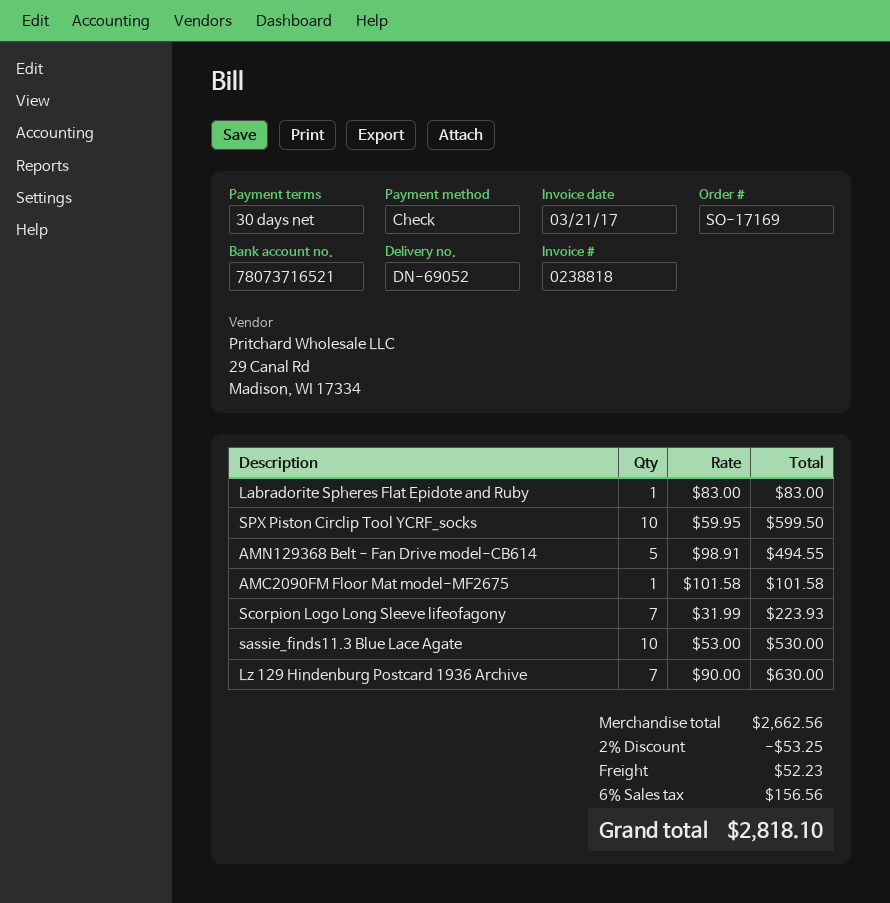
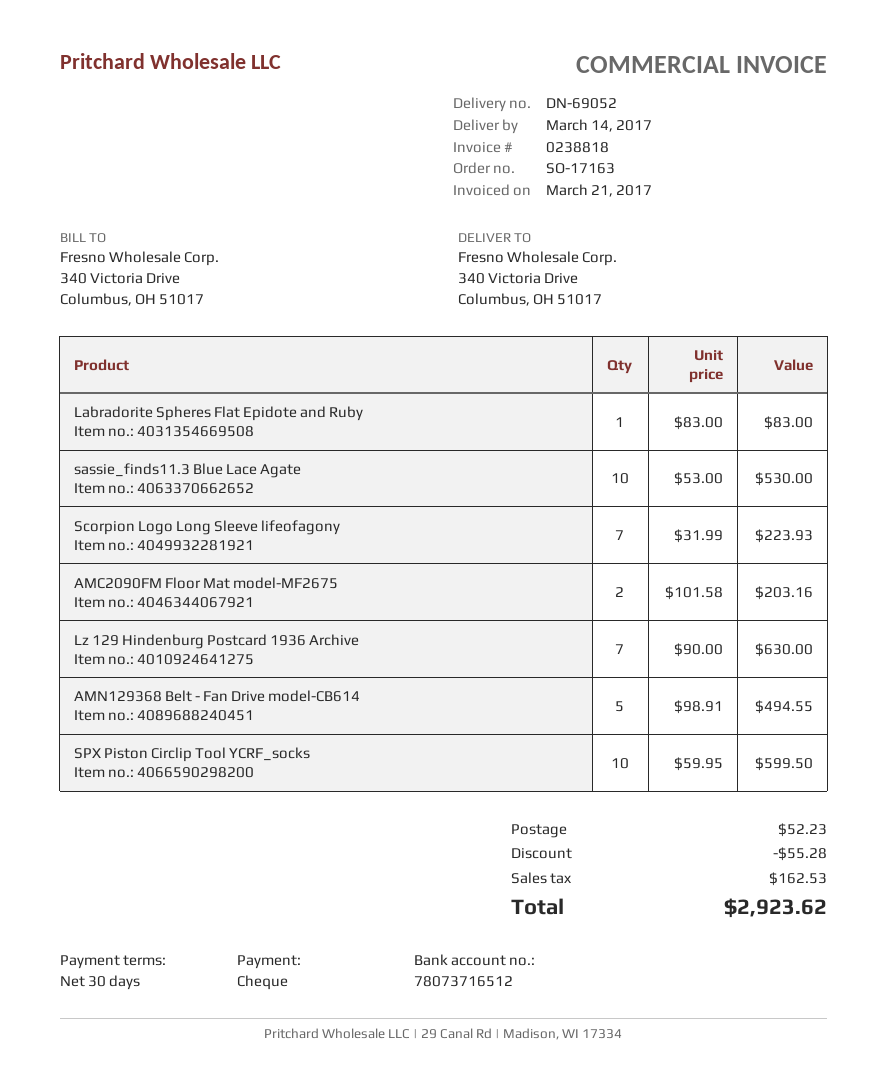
order number: SO-17169 -> SO-17163
bank account: 78073716521 -> 78073716512
AMC2090FM Floor Mat model-MF2675: 1 x 101.58 = 101.58 -> 2 x 101.58 = 203.16
discount: 53.25 -> 55.28
tax: 156.56 -> 162.53
total: 2818.10 -> 2923.62

